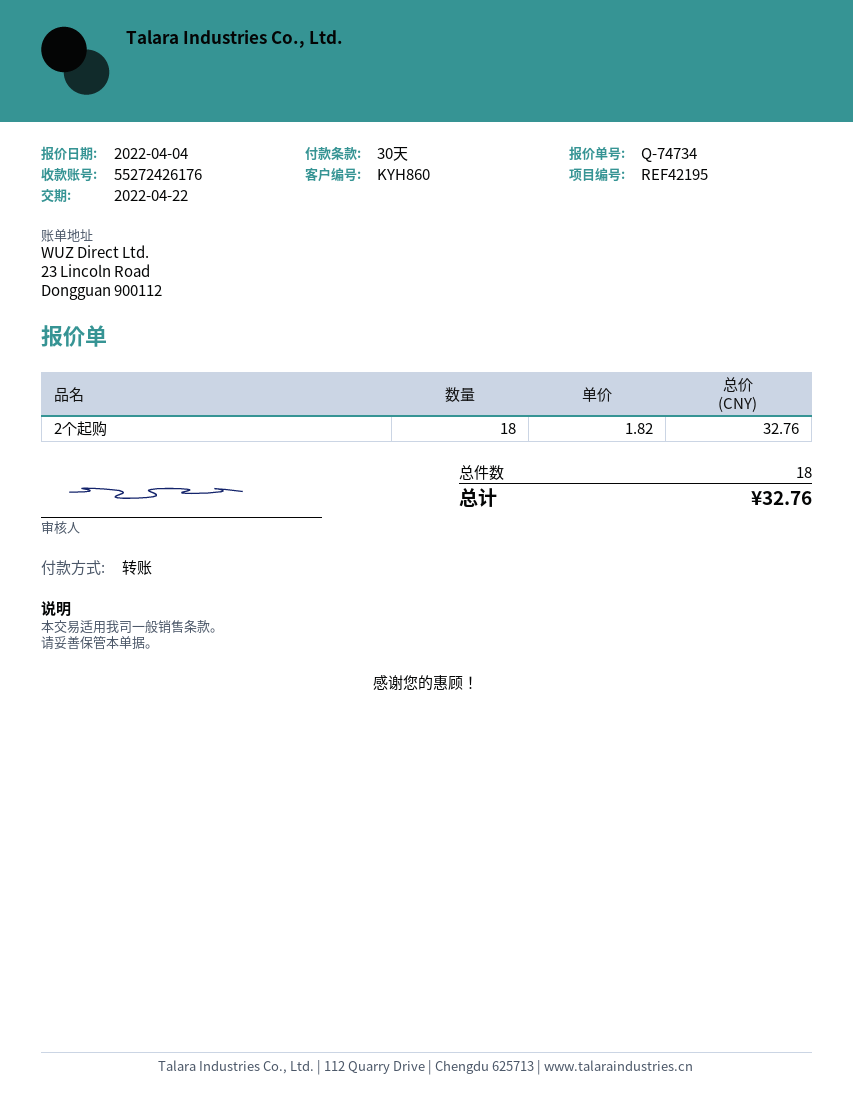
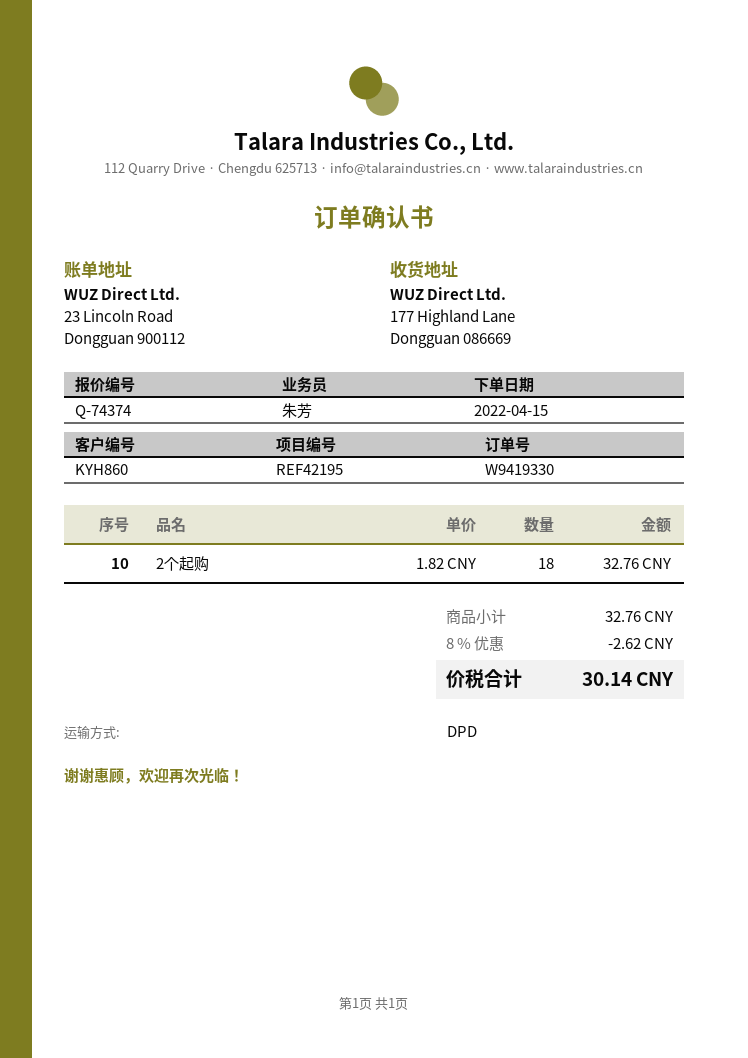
quote number: Q-74734 -> Q-74374
discount: none -> 8% = 2.62
total: 32.76 -> 30.14

